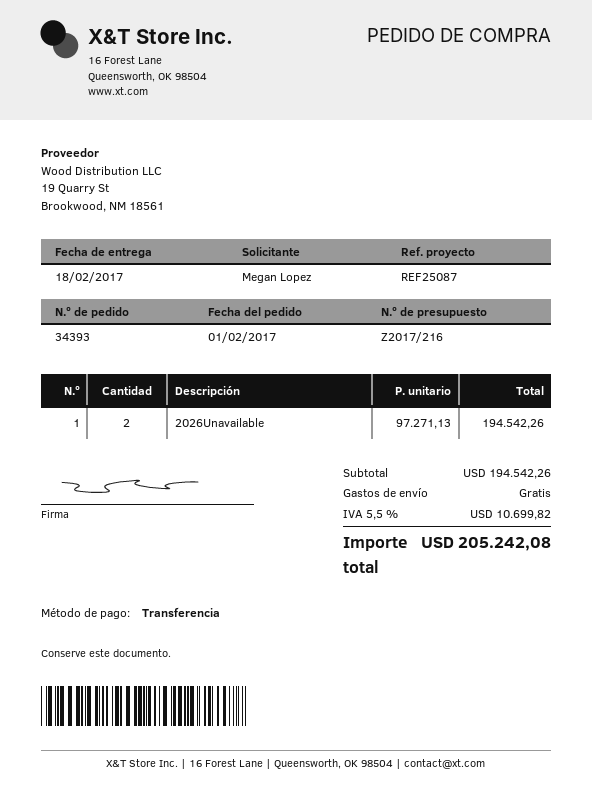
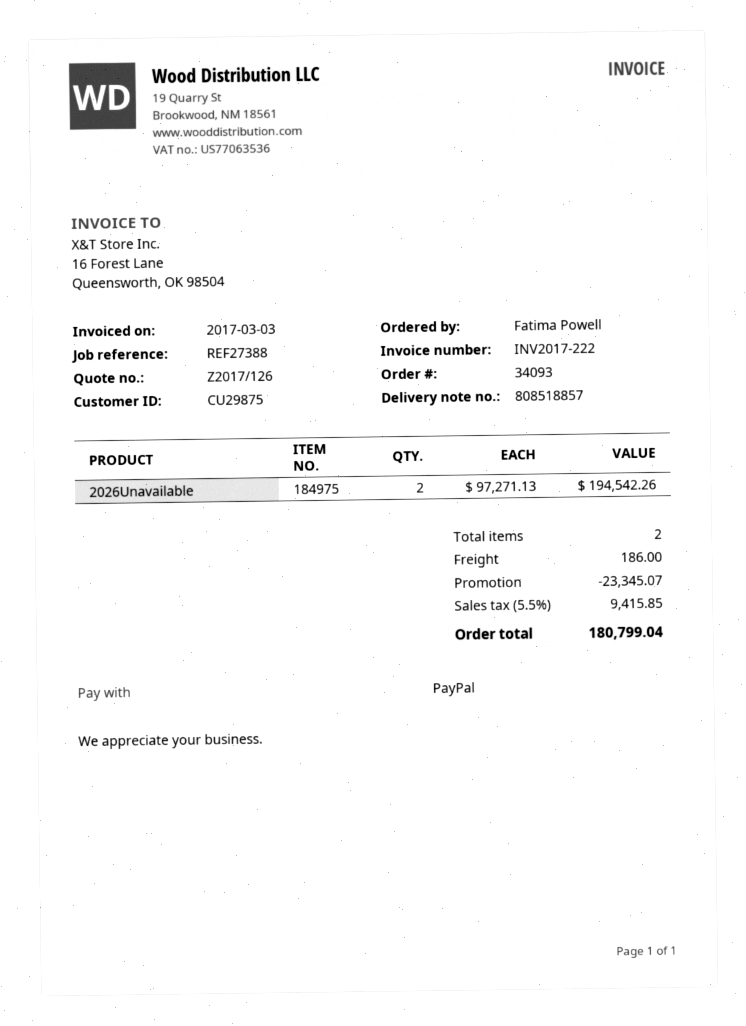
quote number: Z2017/216 -> Z2017/126
order number: 34393 -> 34093
reference: REF25087 -> REF27388
ordered by: Megan Lopez -> Fatima Powell
payment method: bank transfer -> PayPal
discount: none -> 23345.07
shipping: 0.00 -> 186.00
tax: 5.5% = 10699.82 -> 5.5% = 9415.85
total: 205242.08 -> 180799.04

